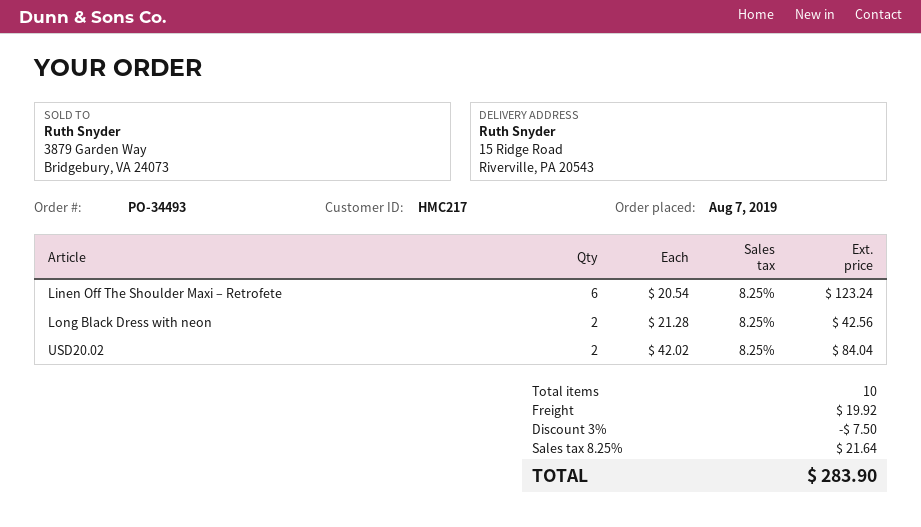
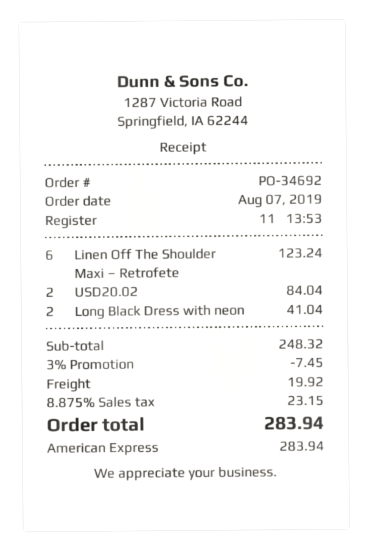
order number: PO-34493 -> PO-34692
Long Black Dress with neon: 2 for 42.56 -> 2 for 41.04
discount: 3% = 7.50 -> 3% = 7.45
tax: 8.25% = 21.64 -> 8.875% = 23.15
total: 283.90 -> 283.94

